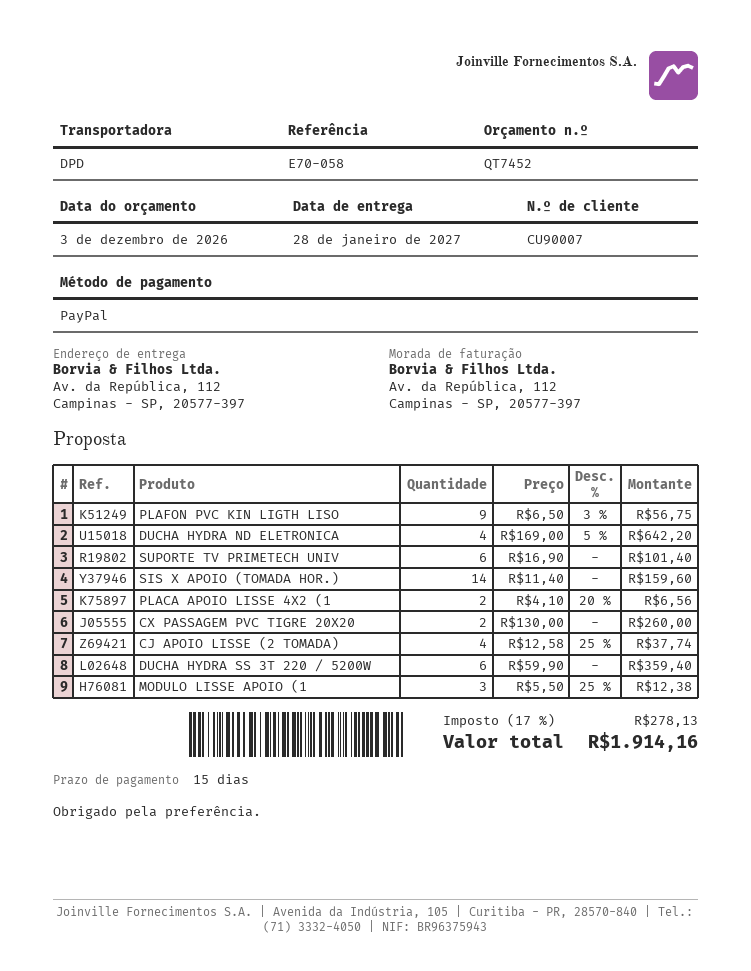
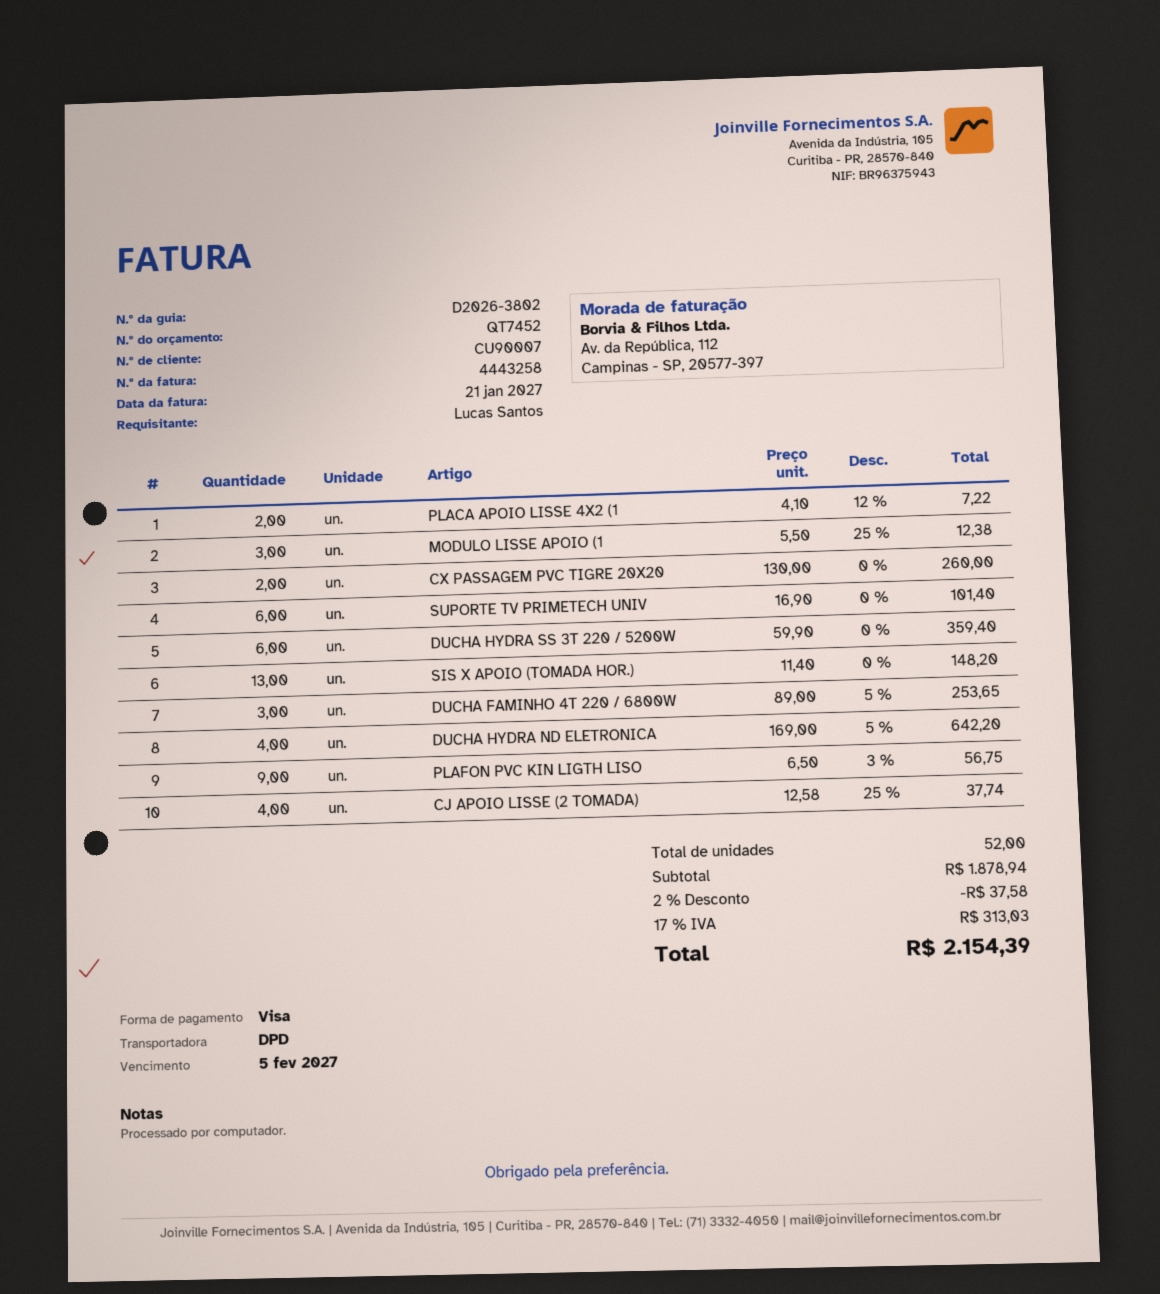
payment method: PayPal -> Visa
SIS X APOIO (TOMADA HOR.): 14 x 11.40 = 159.60 -> 13 x 11.40 = 148.20
PLACA APOIO LISSE 4X2 (1: 2 x 4.10 - 20% = 6.56 -> 2 x 4.10 - 12% = 7.22
DUCHA FAMINHO 4T 220 / 6800W: none -> 3 x 89.00 - 5% = 253.65
discount: none -> 2% = 37.58
tax: 17% = 278.13 -> 17% = 313.03
total: 1914.16 -> 2154.39

